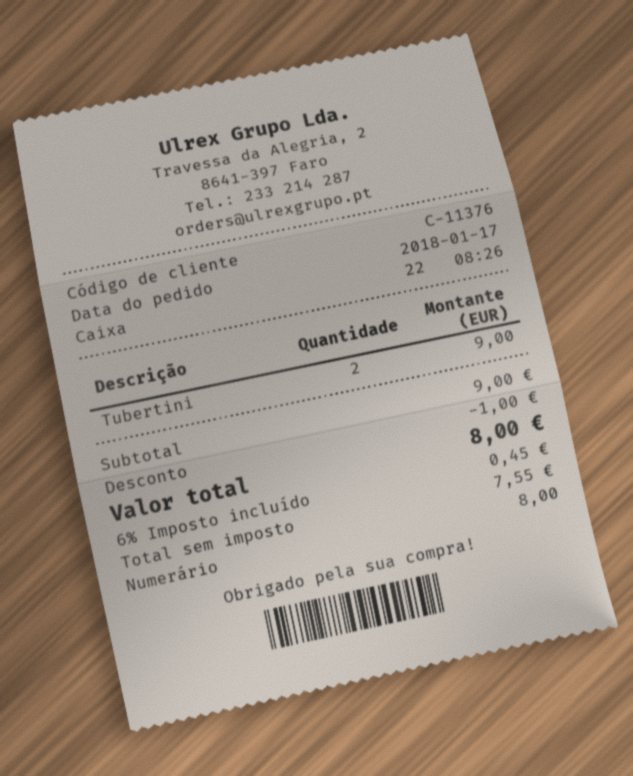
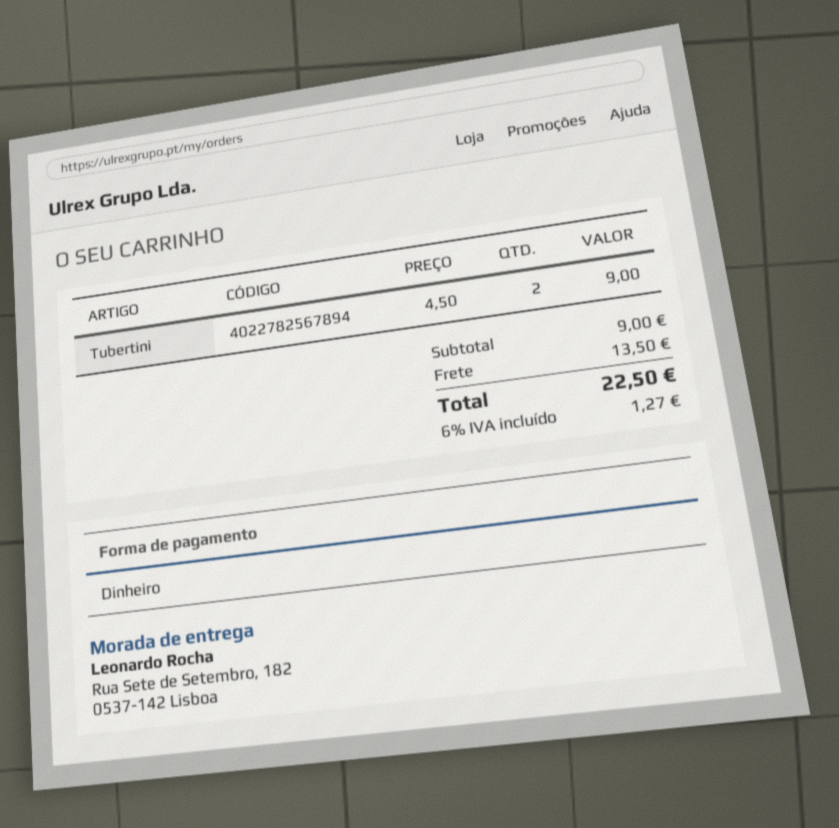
discount: 1.00 -> none
shipping: none -> 13.50
tax: 6% = 0.45 -> 6% = 1.27
total: 8.00 -> 22.50

